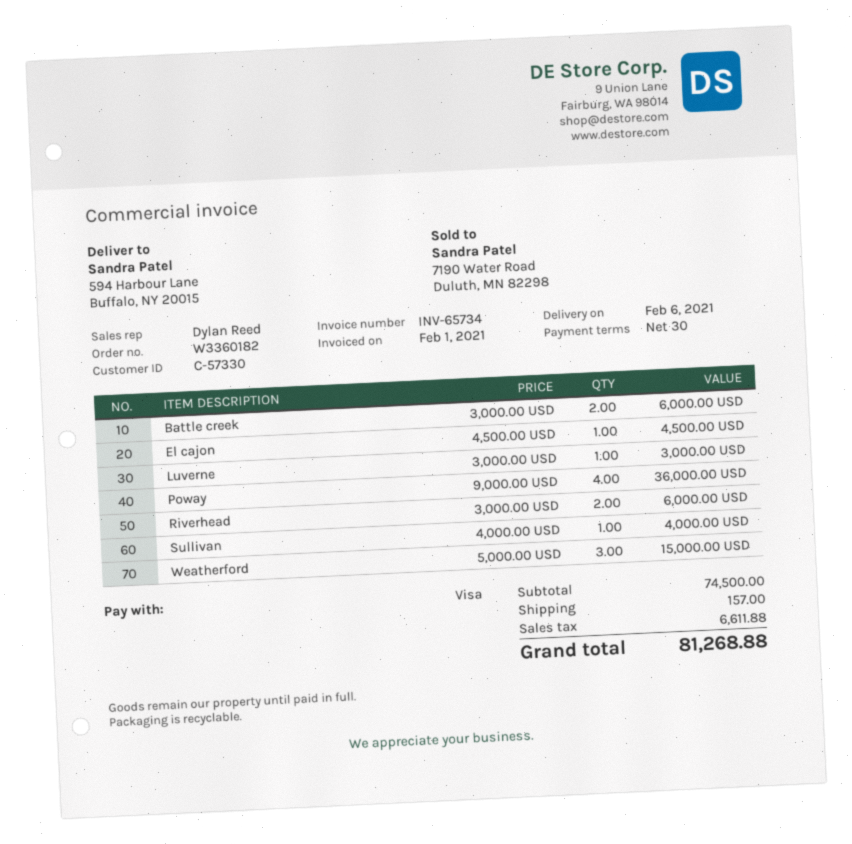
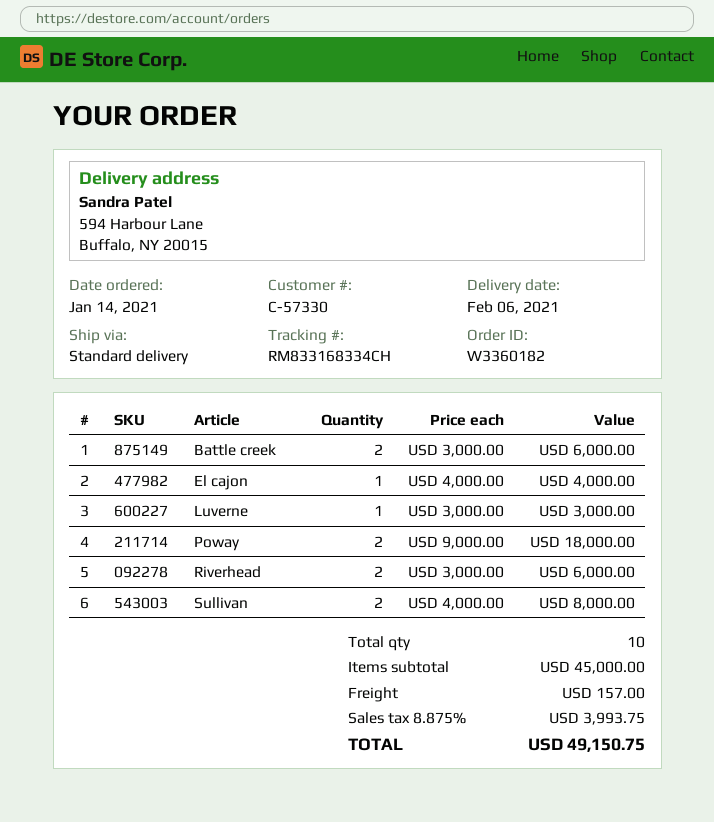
El cajon: 1 x 4500.00 = 4500.00 -> 1 x 4000.00 = 4000.00
Poway: 4 x 9000.00 = 36000.00 -> 2 x 9000.00 = 18000.00
Sullivan: 1 x 4000.00 = 4000.00 -> 2 x 4000.00 = 8000.00
Weatherford: 3 x 5000.00 = 15000.00 -> none
subtotal: 74500.00 -> 45000.00
tax: 6611.88 -> 3993.75
total: 81268.88 -> 49150.75

